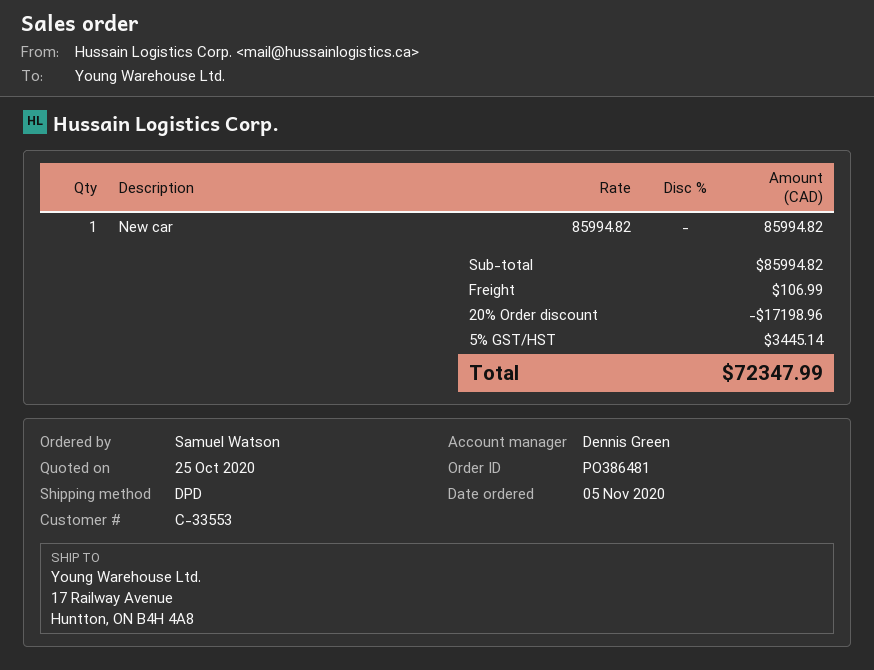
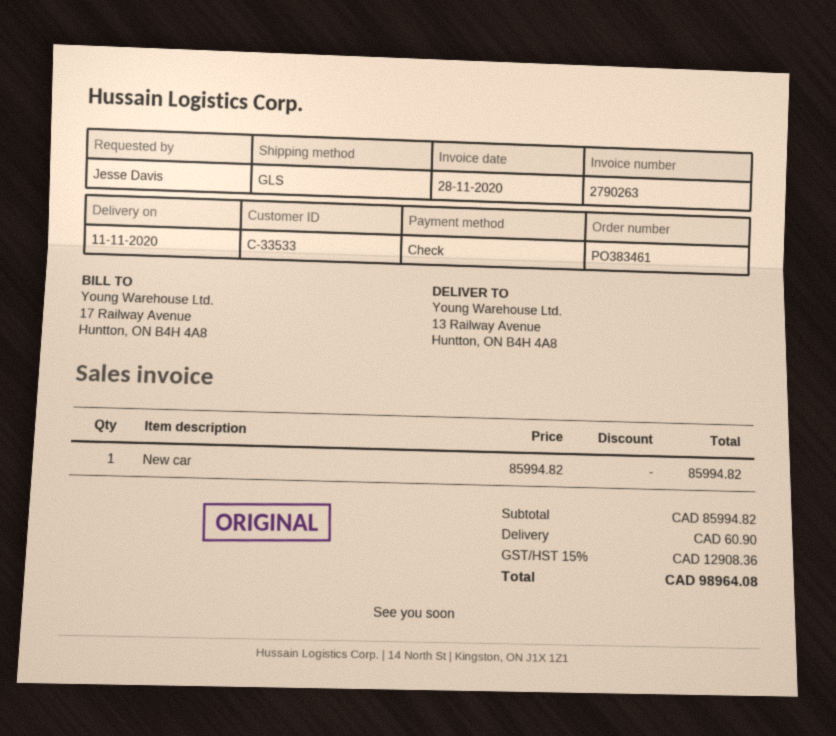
order number: PO386481 -> PO383461
customer number: C-33553 -> C-33533
ordered by: Samuel Watson -> Jesse Davis
shipping method: DPD -> GLS
ship to: 17 Railway Avenue, Huntton, ON B4H 4A8 -> 13 Railway Avenue, Huntton, ON B4H 4A8
discount: 20% = 17198.96 -> none
shipping: 106.99 -> 60.90
tax: 5% = 3445.14 -> 15% = 12908.36
total: 72347.99 -> 98964.08

